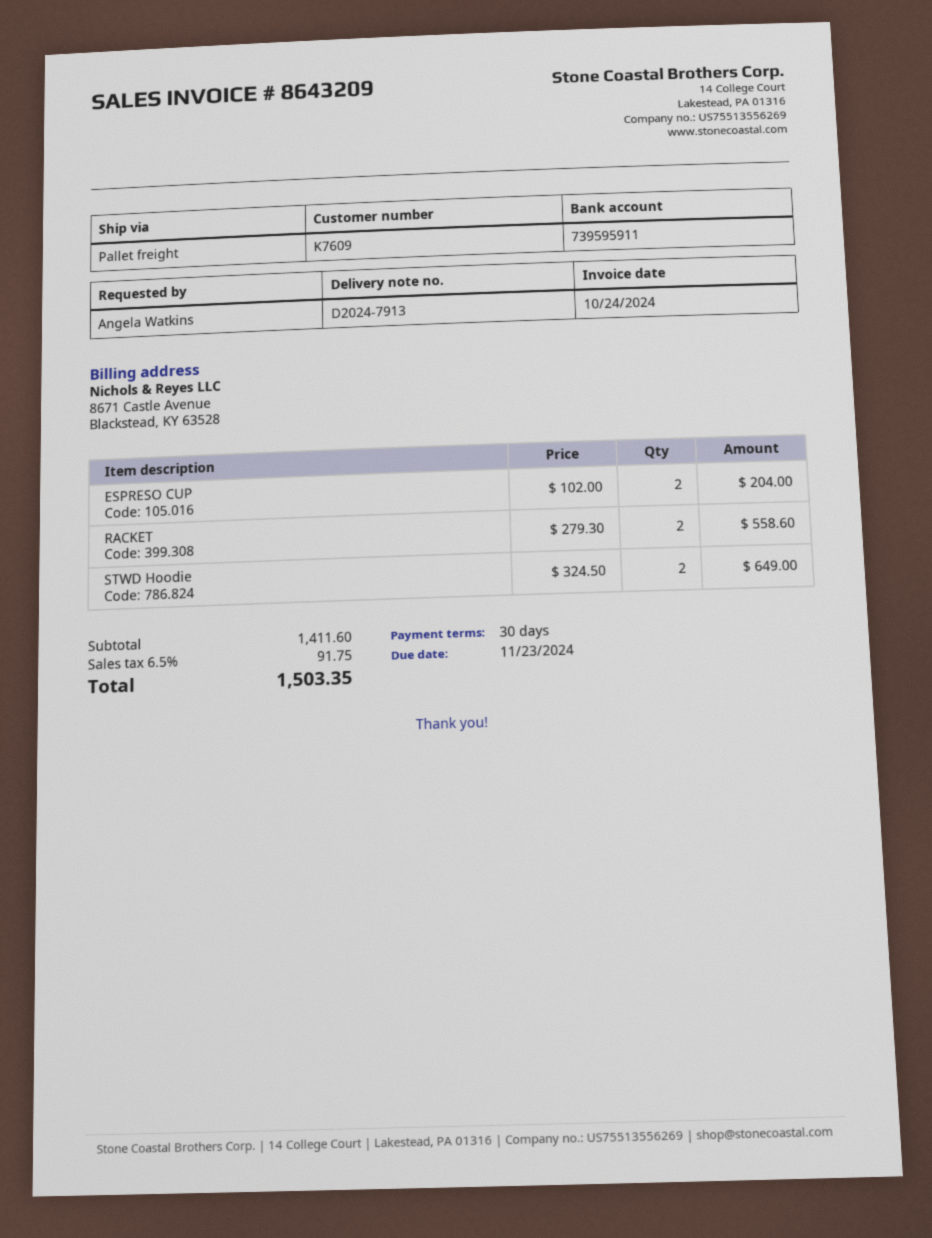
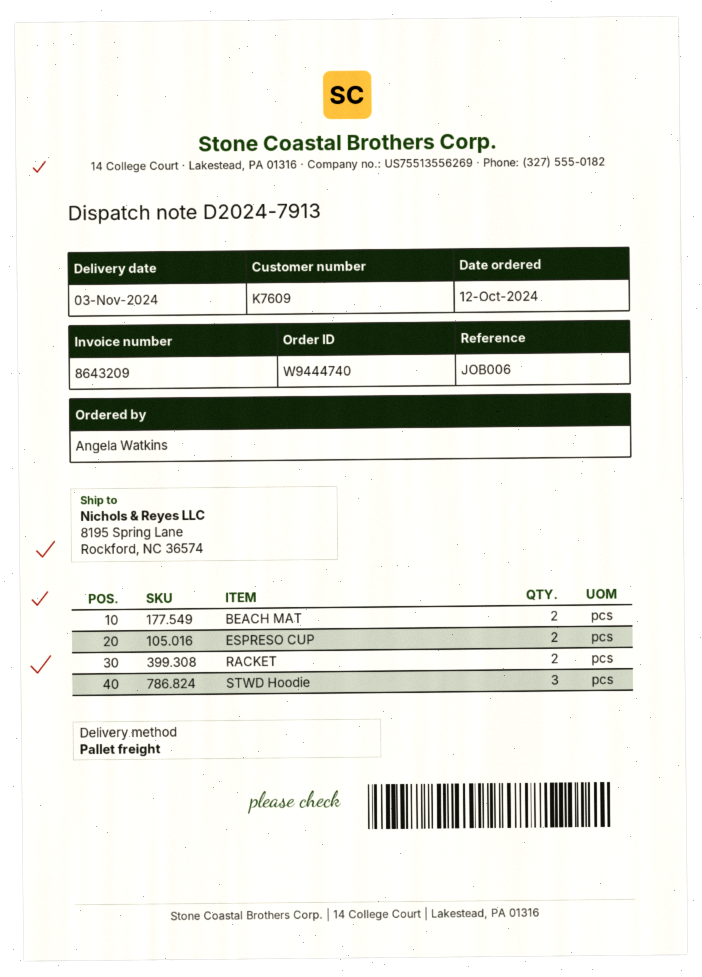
STWD Hoodie: 2 -> 3
BEACH MAT: none -> 2

